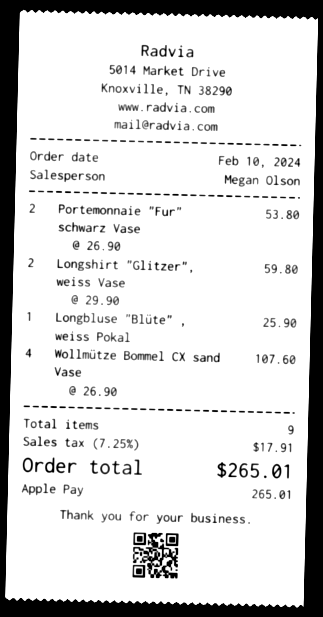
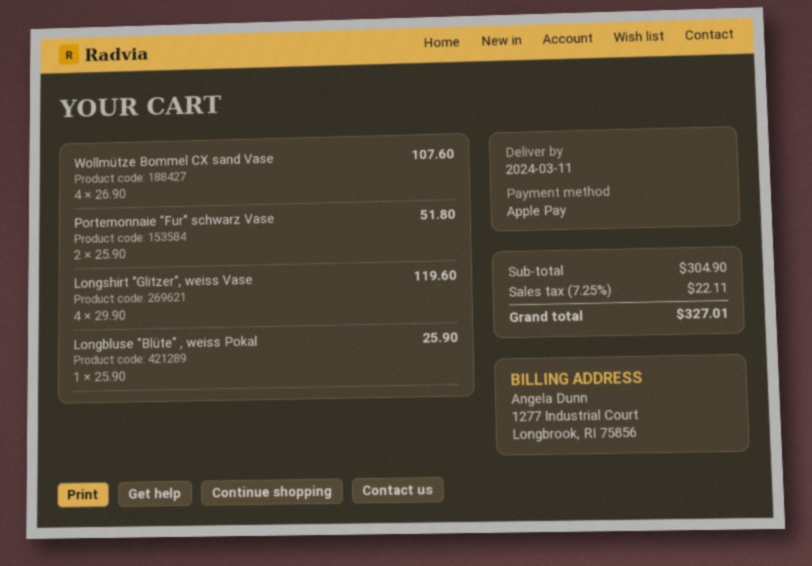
Portemonnaie "Fur" schwarz Vase: 2 x 26.90 = 53.80 -> 2 x 25.90 = 51.80
Longshirt "Glitzer", weiss Vase: 2 x 29.90 = 59.80 -> 4 x 29.90 = 119.60
tax: 7.25% = 17.91 -> 7.25% = 22.11
total: 265.01 -> 327.01

